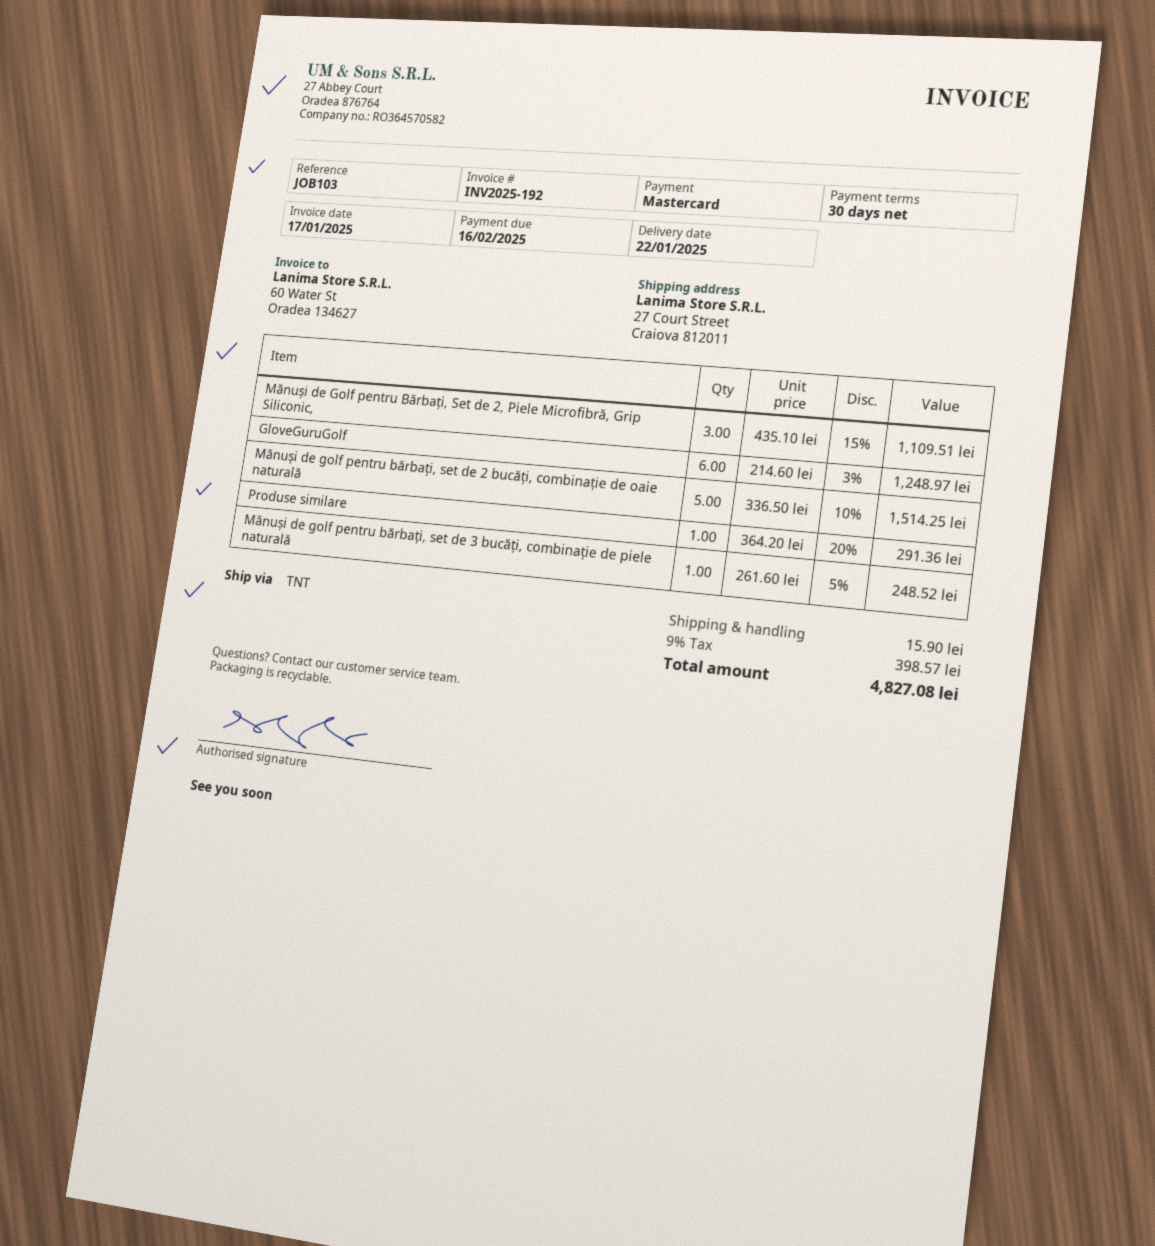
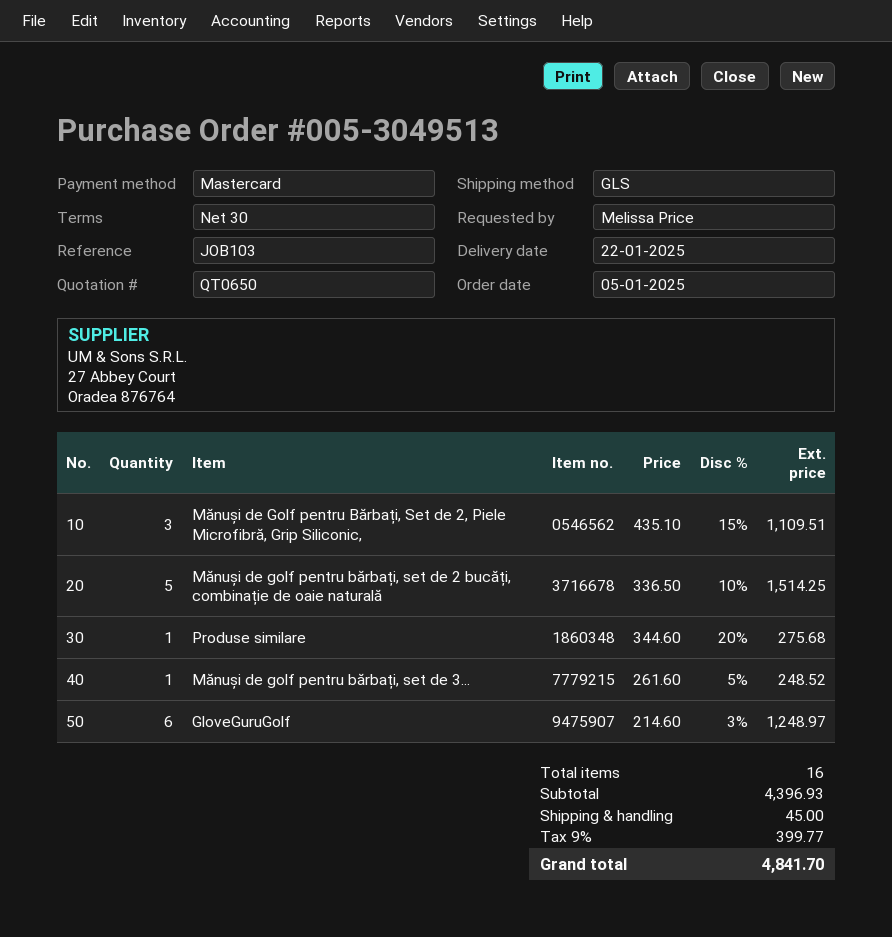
shipping method: TNT -> GLS
Produse similare: 1 x 364.20 - 20% = 291.36 -> 1 x 344.60 - 20% = 275.68
shipping: 15.90 -> 45.00
tax: 9% = 398.57 -> 9% = 399.77
total: 4827.08 -> 4841.70

